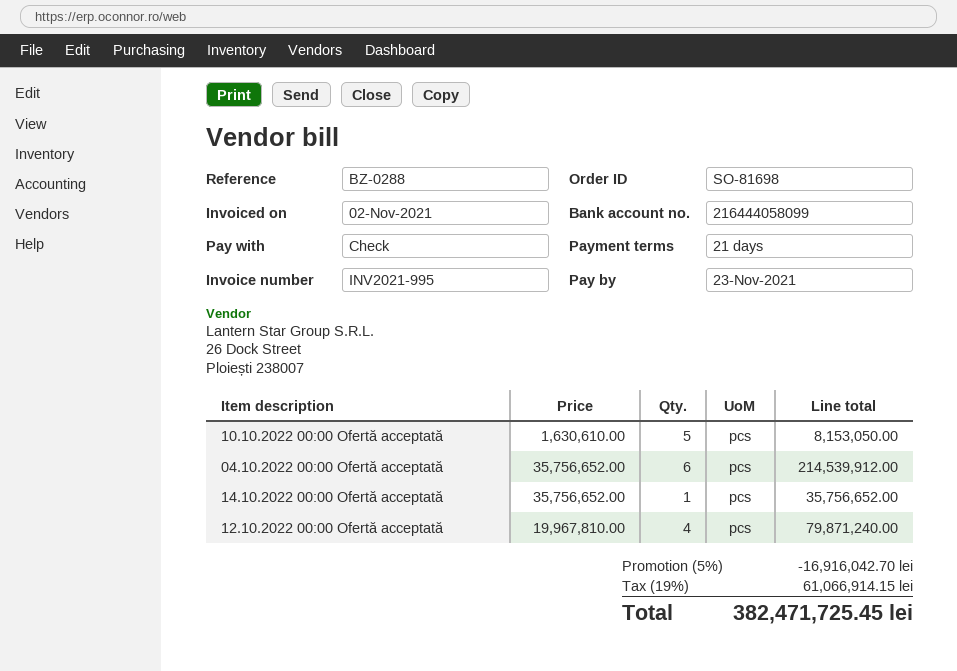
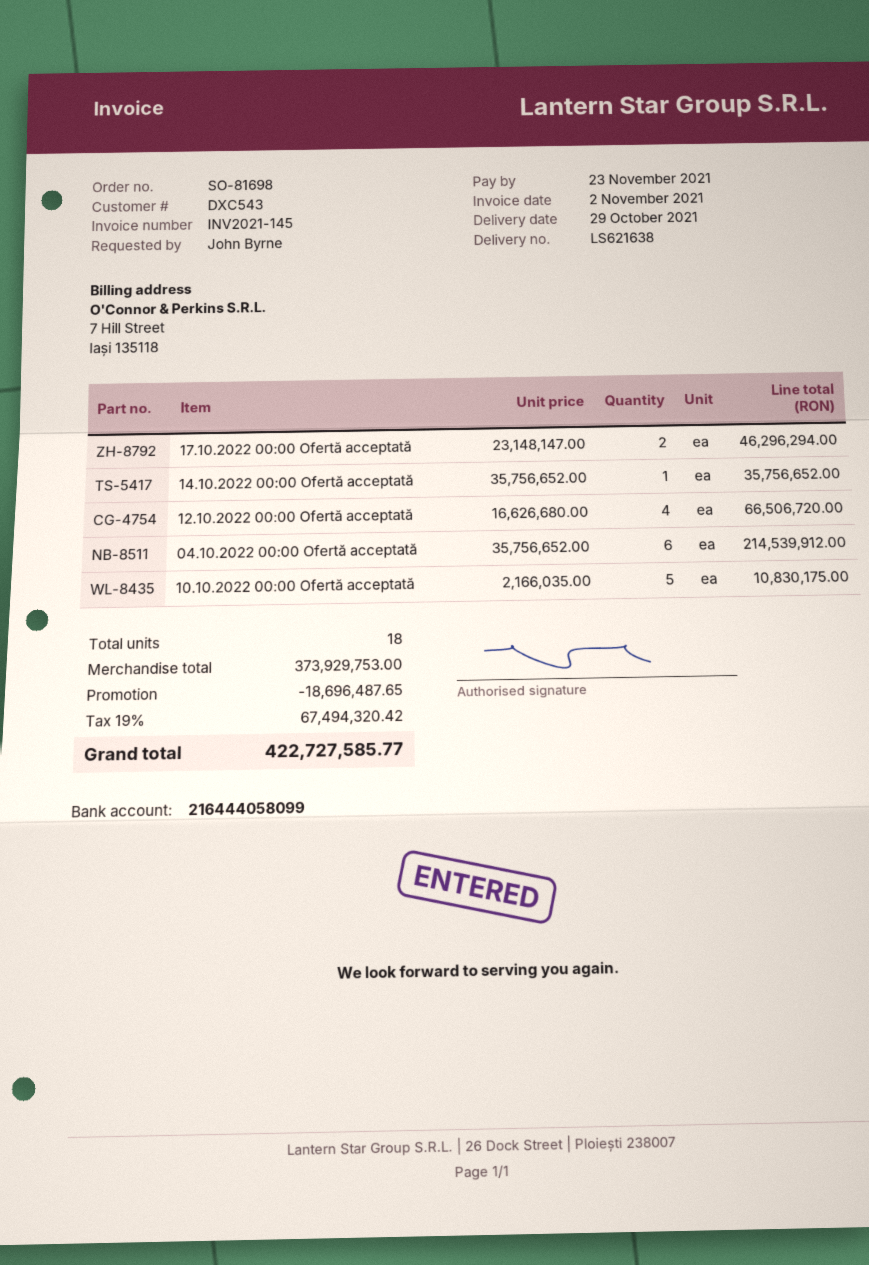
invoice number: INV2021-995 -> INV2021-145
10.10.2022 00:00 Ofertă acceptată: 5 x 1630610.00 = 8153050.00 -> 5 x 2166035.00 = 10830175.00
12.10.2022 00:00 Ofertă acceptată: 4 x 19967810.00 = 79871240.00 -> 4 x 16626680.00 = 66506720.00
17.10.2022 00:00 Ofertă acceptată: none -> 2 x 23148147.00 = 46296294.00
discount: 16916042.70 -> 18696487.65
tax: 19% = 61066914.15 -> 19% = 67494320.42
total: 382471725.45 -> 422727585.77

